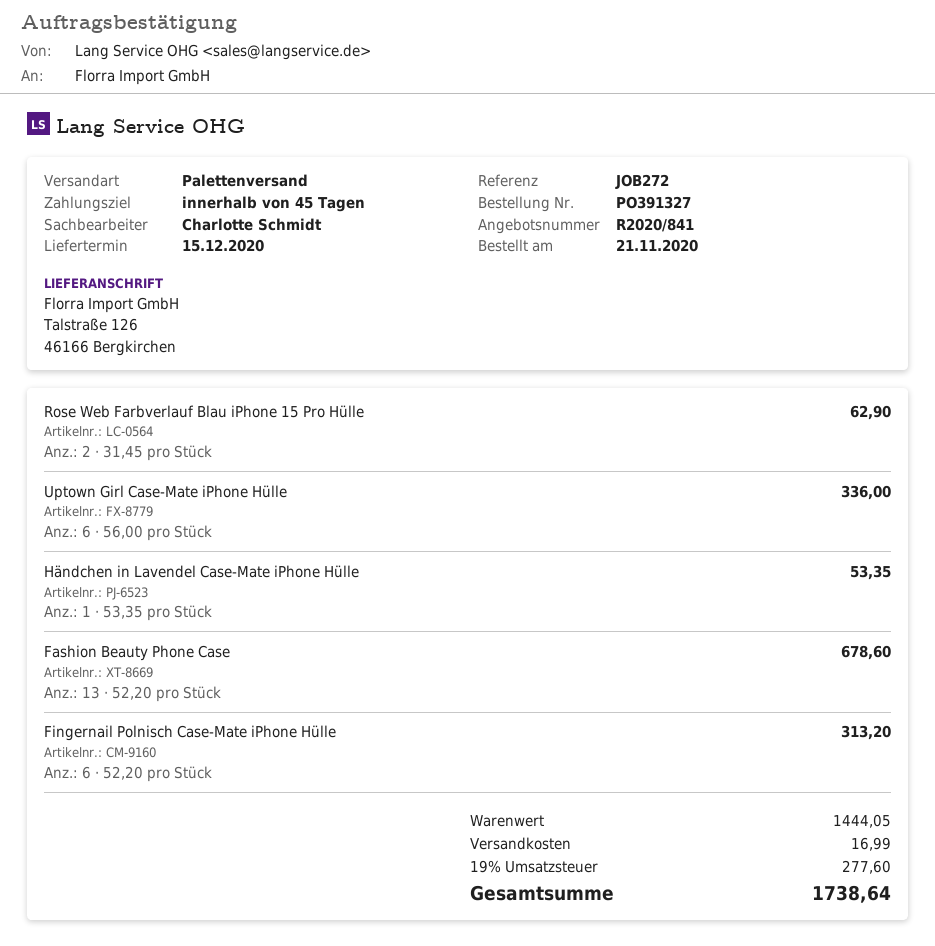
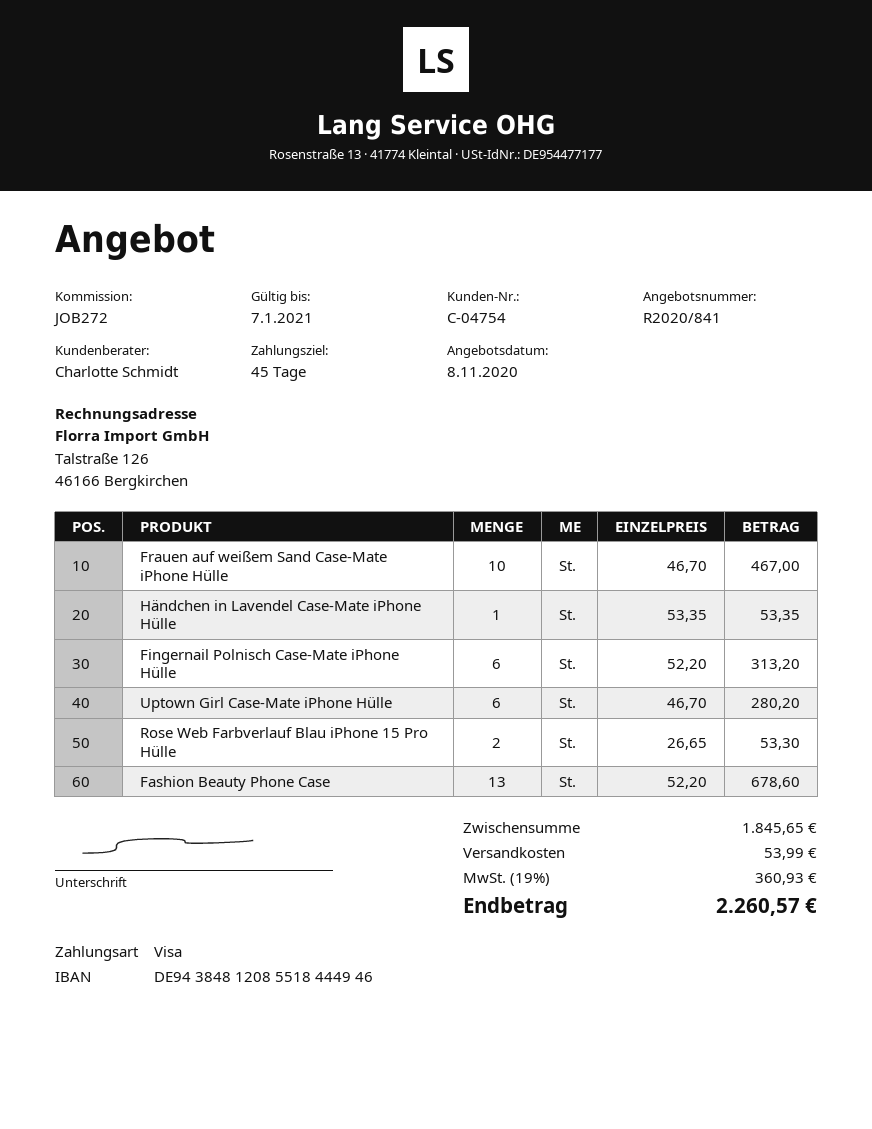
Rose Web Farbverlauf Blau iPhone 15 Pro Hülle: 2 x 31.45 = 62.90 -> 2 x 26.65 = 53.30
Uptown Girl Case-Mate iPhone Hülle: 6 x 56.00 = 336.00 -> 6 x 46.70 = 280.20
Frauen auf weißem Sand Case-Mate iPhone Hülle: none -> 10 x 46.70 = 467.00
subtotal: 1444.05 -> 1845.65
shipping: 16.99 -> 53.99
tax: 19% = 277.60 -> 19% = 360.93
total: 1738.64 -> 2260.57

